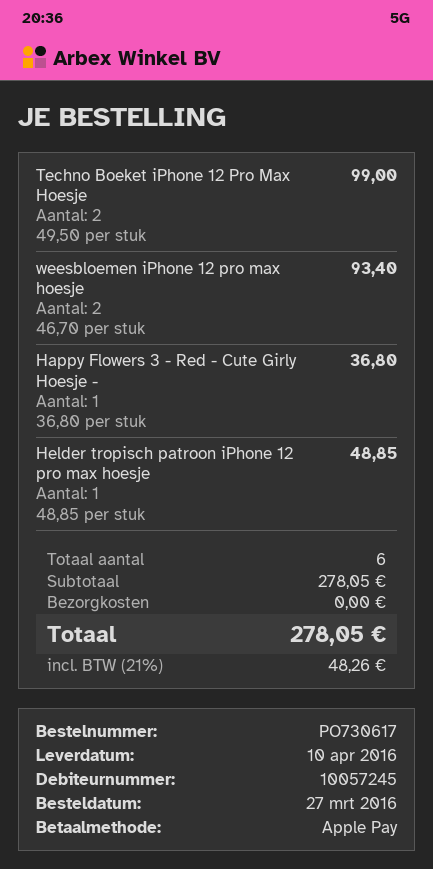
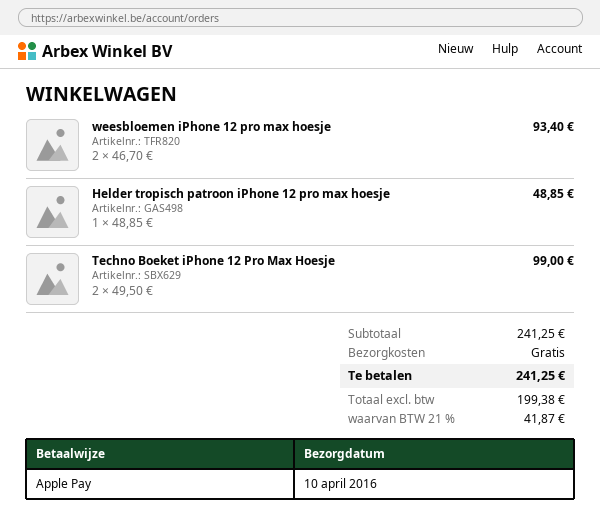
Happy Flowers 3 - Red - Cute Girly Hoesje -: 1 x 36.80 = 36.80 -> none
subtotal: 278.05 -> 241.25
tax: 21% = 48.26 -> 21% = 41.87
total: 278.05 -> 241.25

